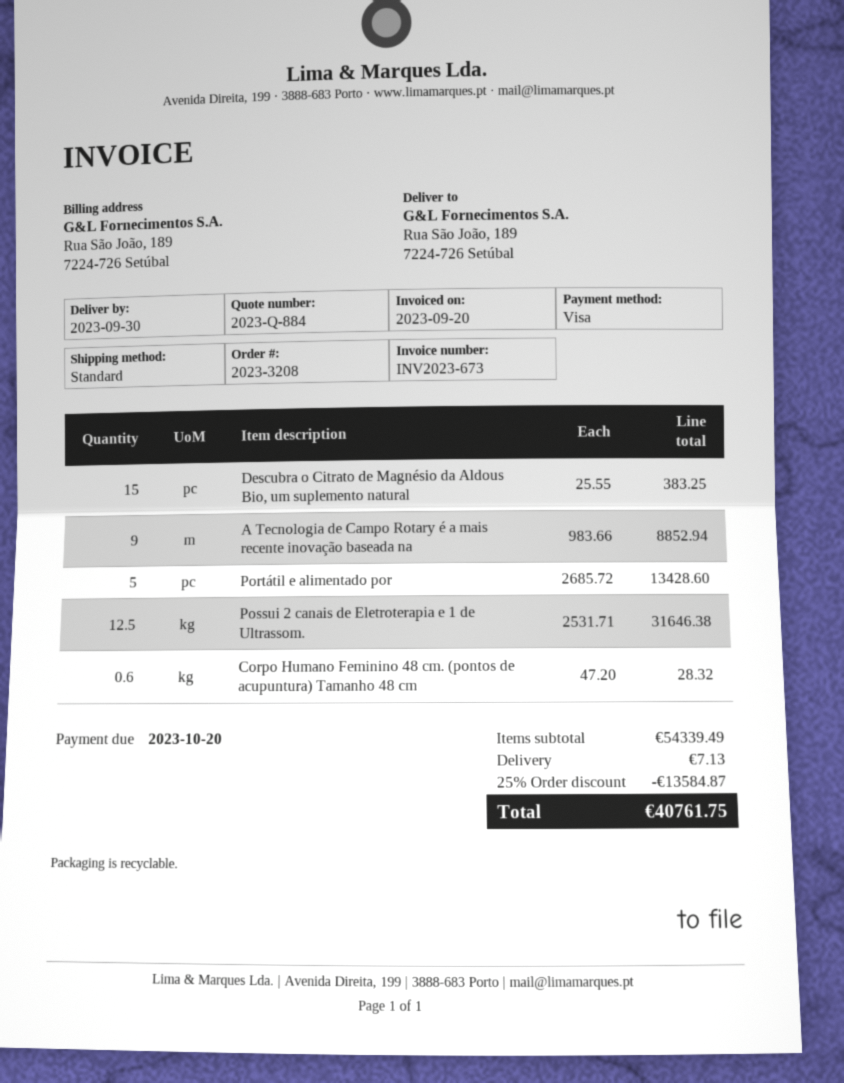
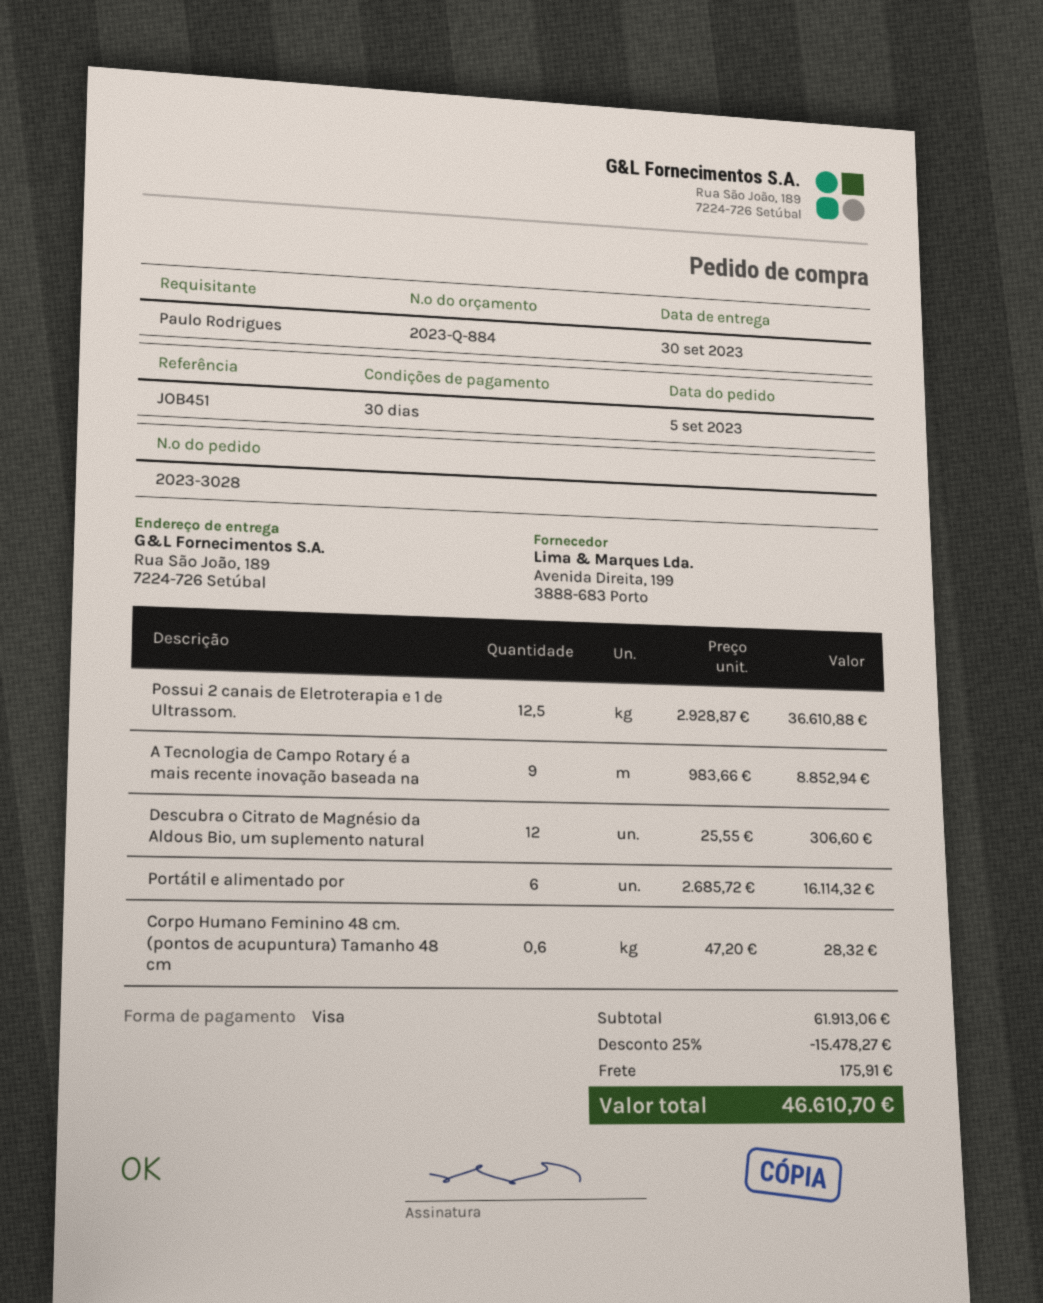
order number: 2023-3208 -> 2023-3028
Descubra o Citrato de Magnésio da Aldous Bio, um suplemento natural: 15 x 25.55 = 383.25 -> 12 x 25.55 = 306.60
Portátil e alimentado por: 5 x 2685.72 = 13428.60 -> 6 x 2685.72 = 16114.32
Possui 2 canais de Eletroterapia e 1 de Ultrassom.: 12.5 x 2531.71 = 31646.38 -> 12.5 x 2928.87 = 36610.88
subtotal: 54339.49 -> 61913.06
discount: 25% = 13584.87 -> 25% = 15478.27
shipping: 7.13 -> 175.91
total: 40761.75 -> 46610.70

